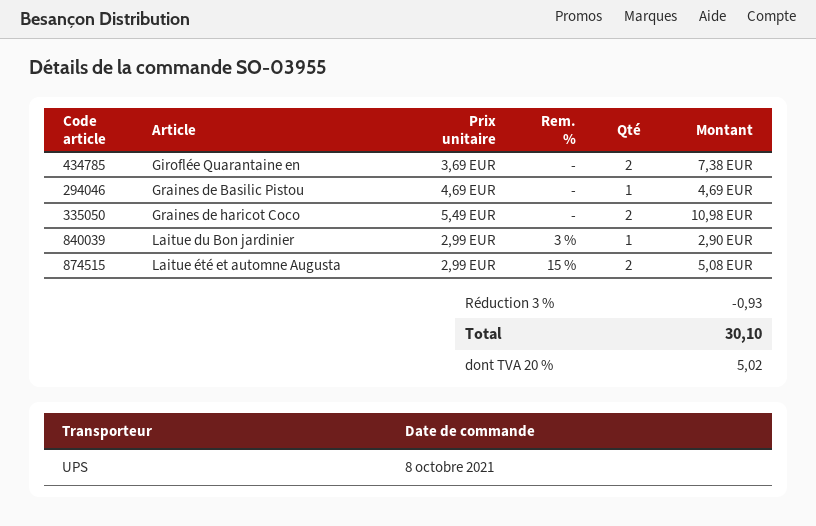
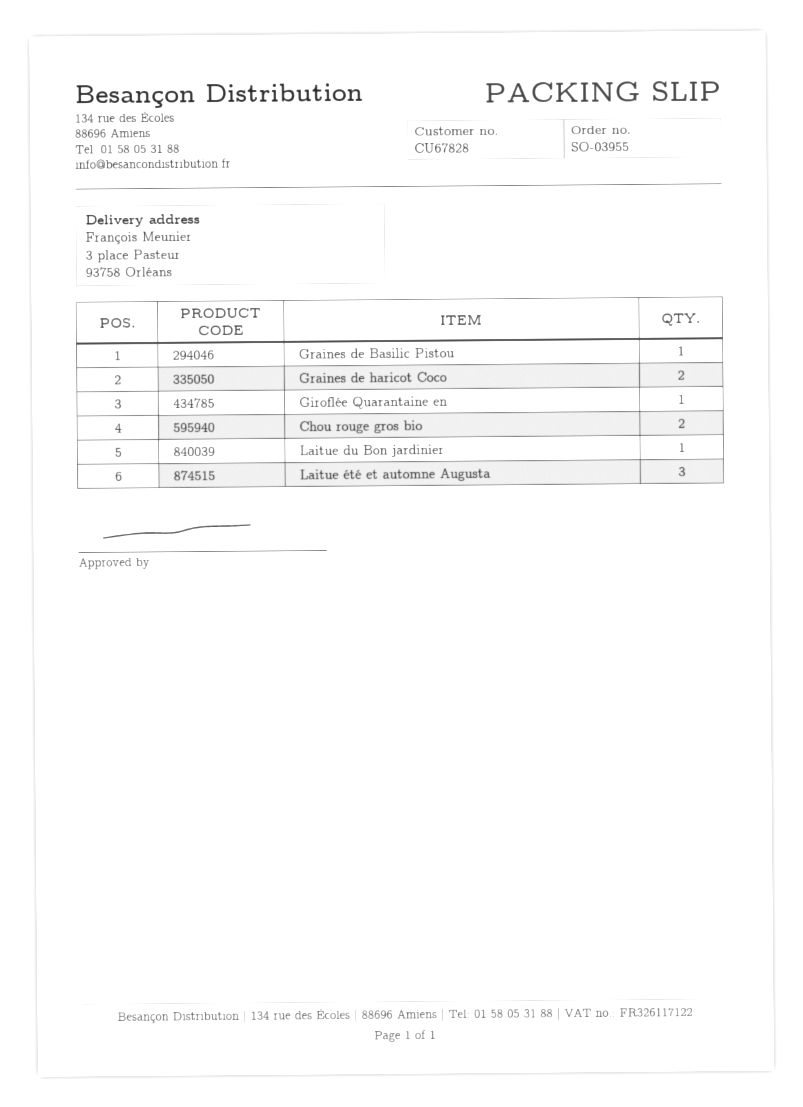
Giroflée Quarantaine en: 2 -> 1
Laitue été et automne Augusta: 2 -> 3
Chou rouge gros bio: none -> 2

